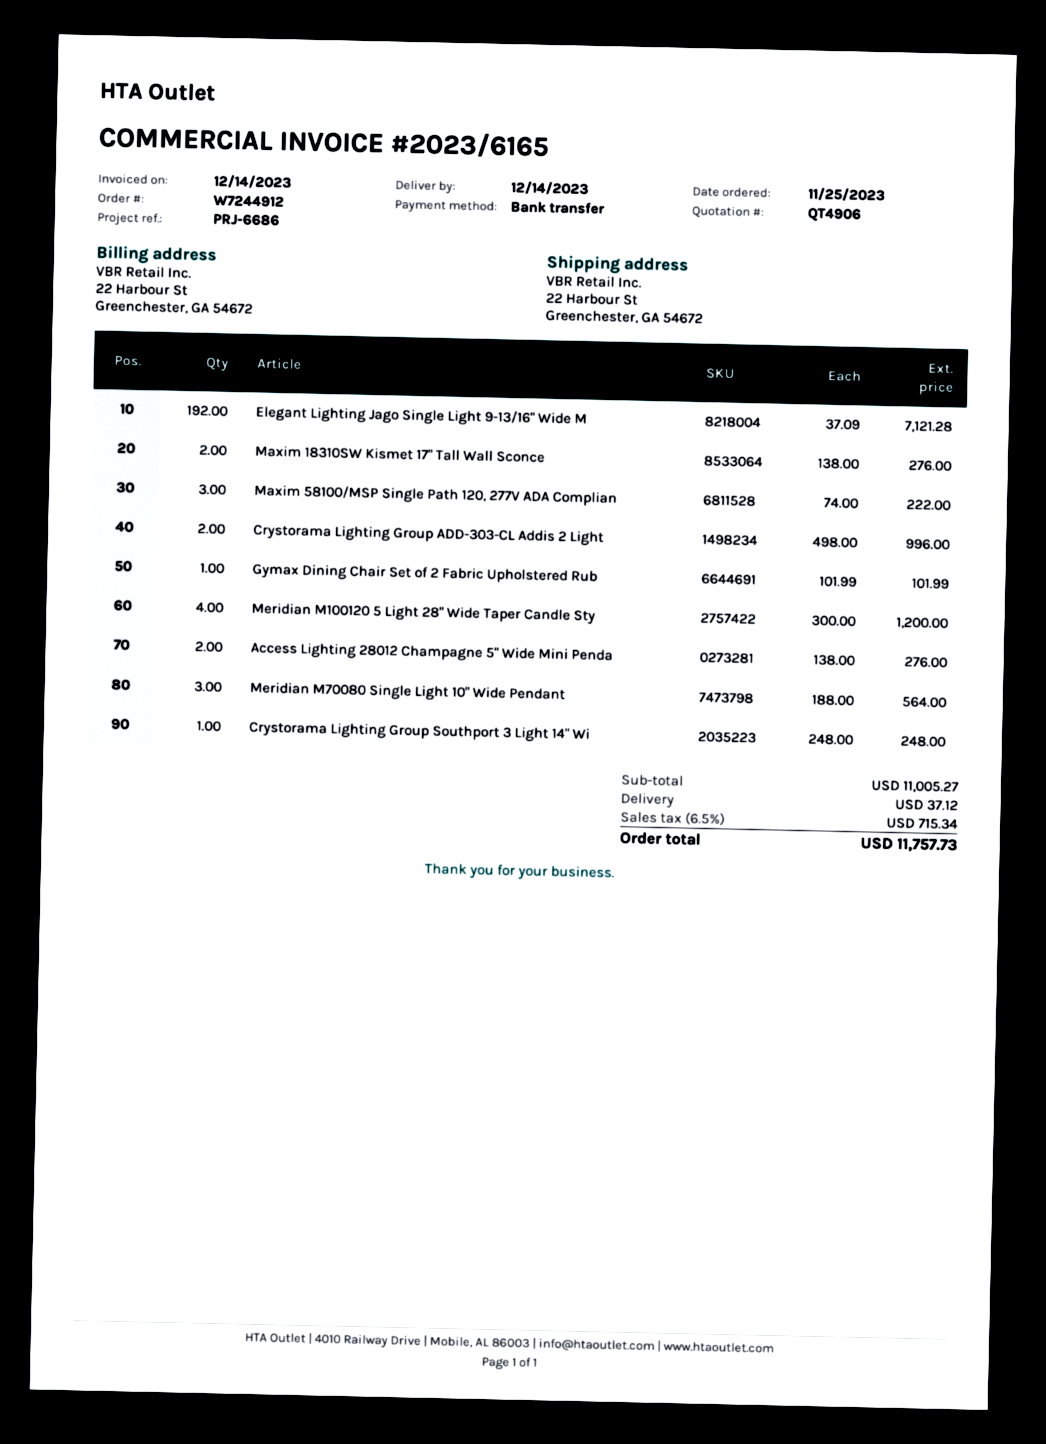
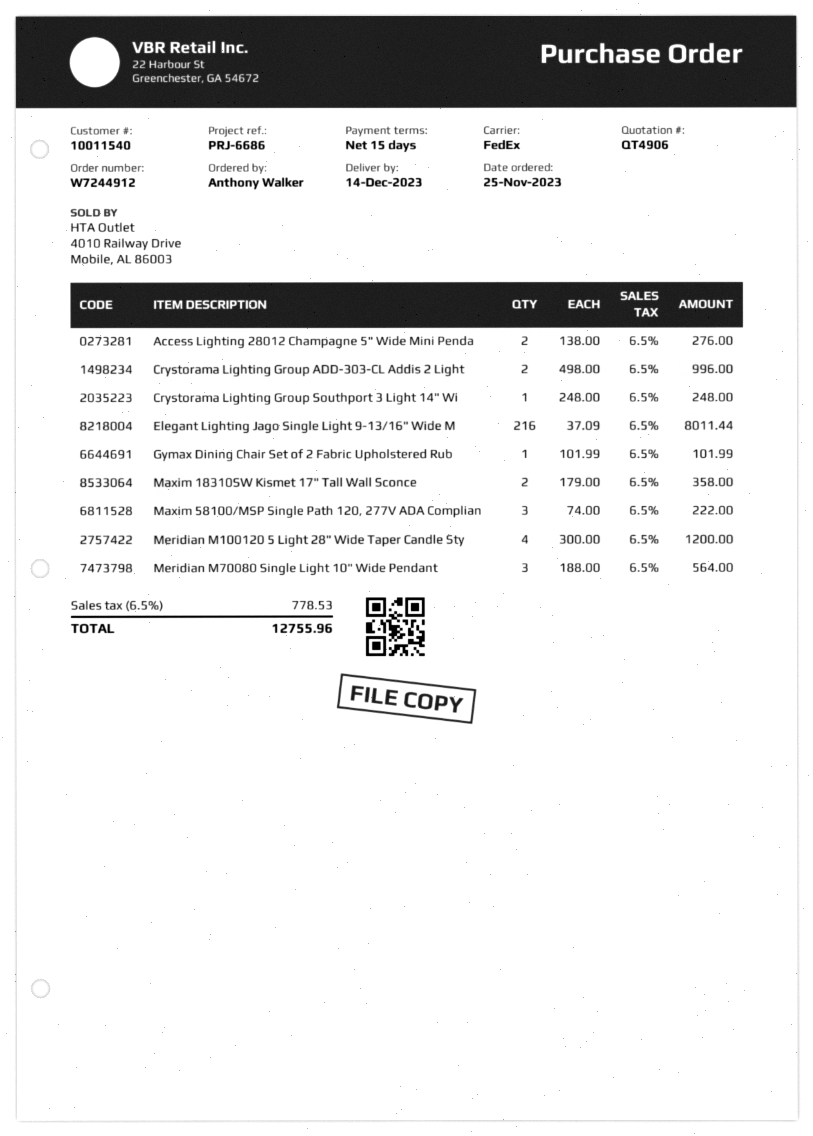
Elegant Lighting Jago Single Light 9-13/16" Wide M: 192 x 37.09 = 7121.28 -> 216 x 37.09 = 8011.44
Maxim 18310SW Kismet 17" Tall Wall Sconce: 2 x 138.00 = 276.00 -> 2 x 179.00 = 358.00
shipping: 37.12 -> none
tax: 6.5% = 715.34 -> 6.5% = 778.53
total: 11757.73 -> 12755.96

